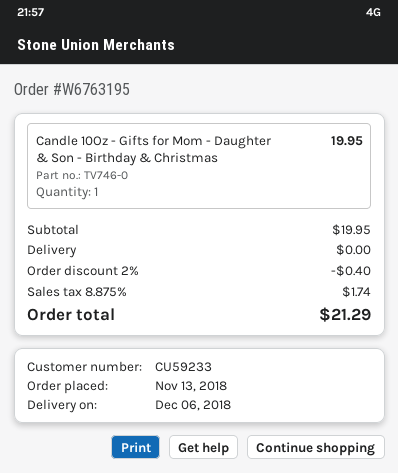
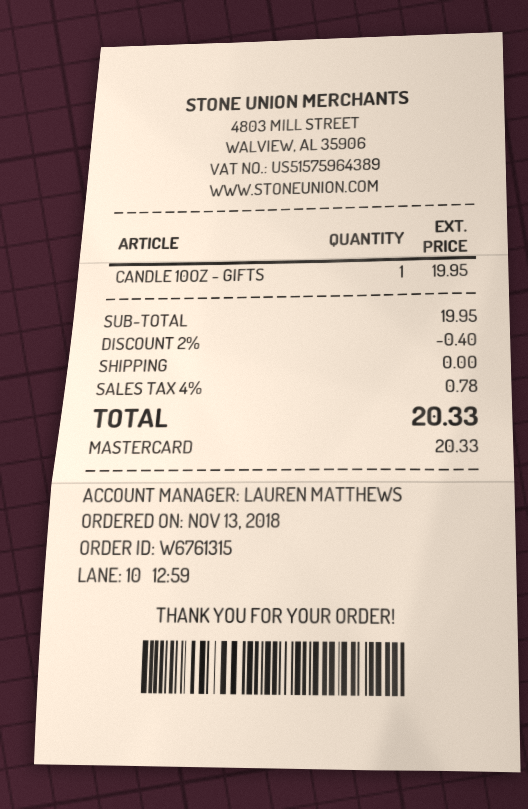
order number: W6763195 -> W6761315
tax: 8.875% = 1.74 -> 4% = 0.78
total: 21.29 -> 20.33

